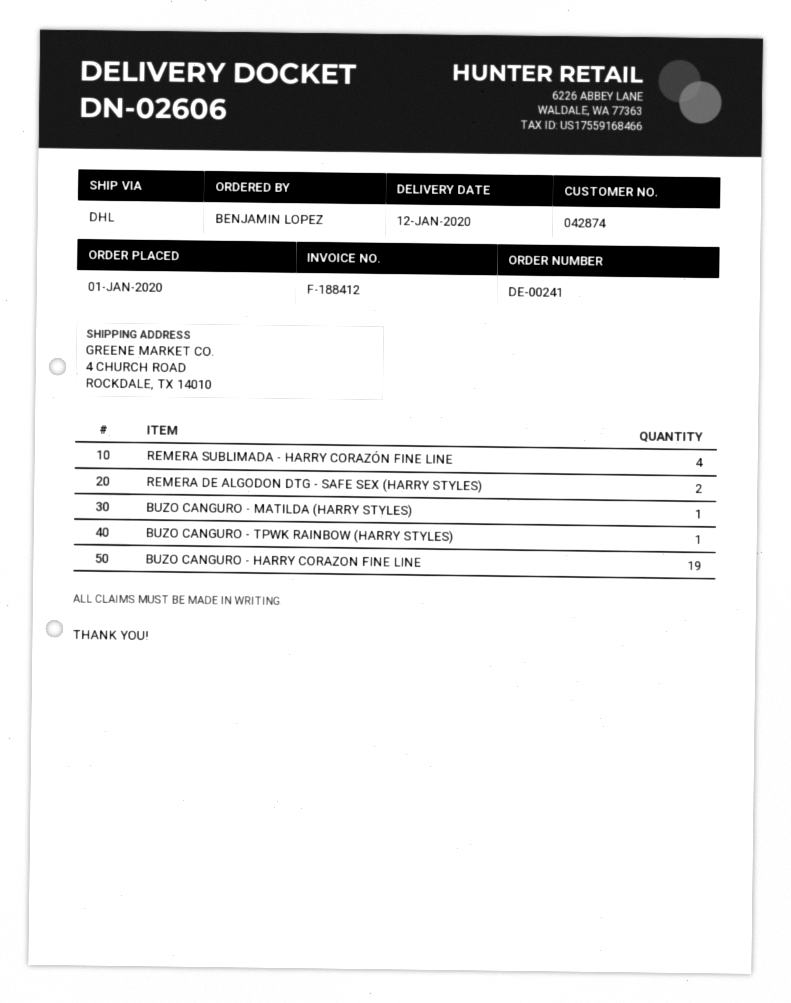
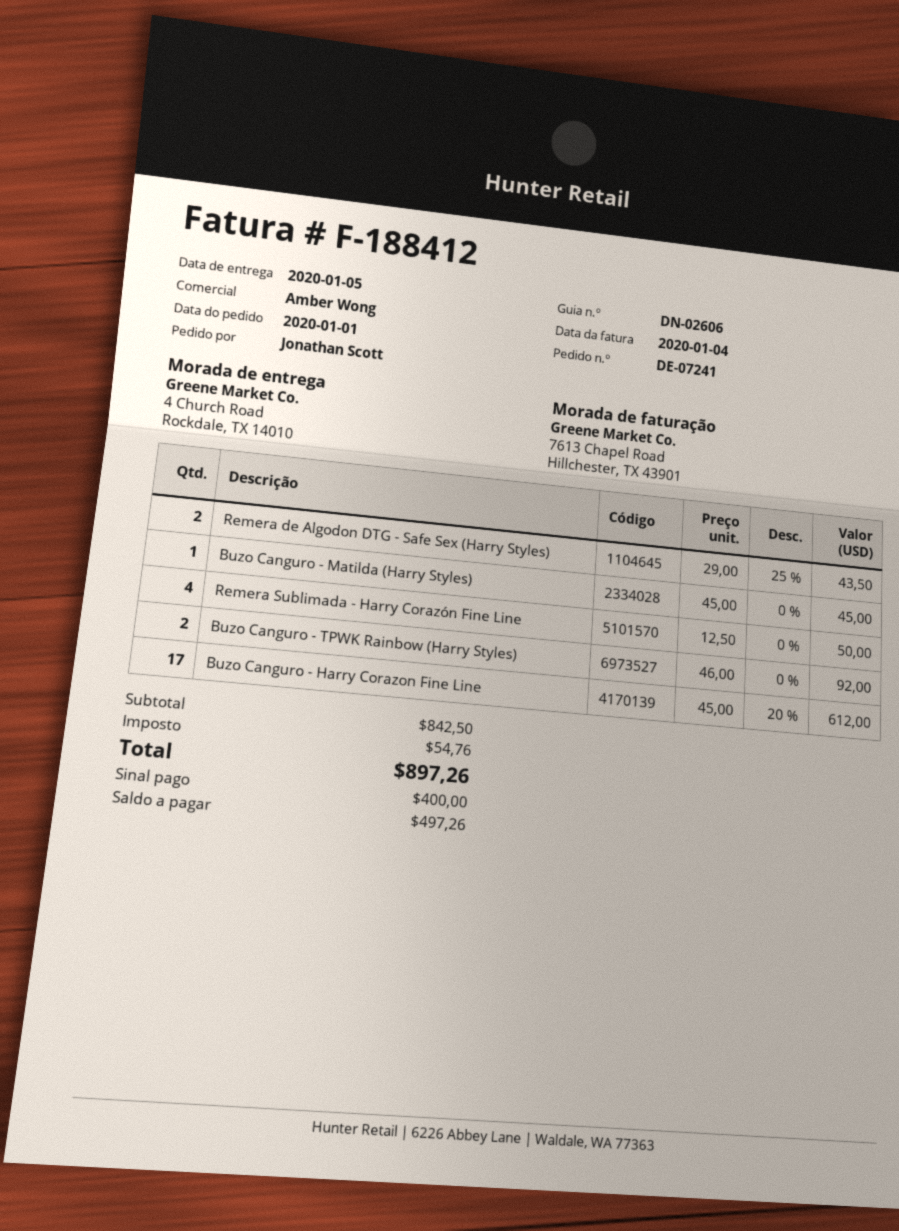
order number: DE-00241 -> DE-07241
delivery date: 2020-01-12 -> 2020-01-05
ordered by: BENJAMIN LOPEZ -> Jonathan Scott
BUZO CANGURO - TPWK RAINBOW (HARRY STYLES): 1 -> 2
BUZO CANGURO - HARRY CORAZON FINE LINE: 19 -> 17

